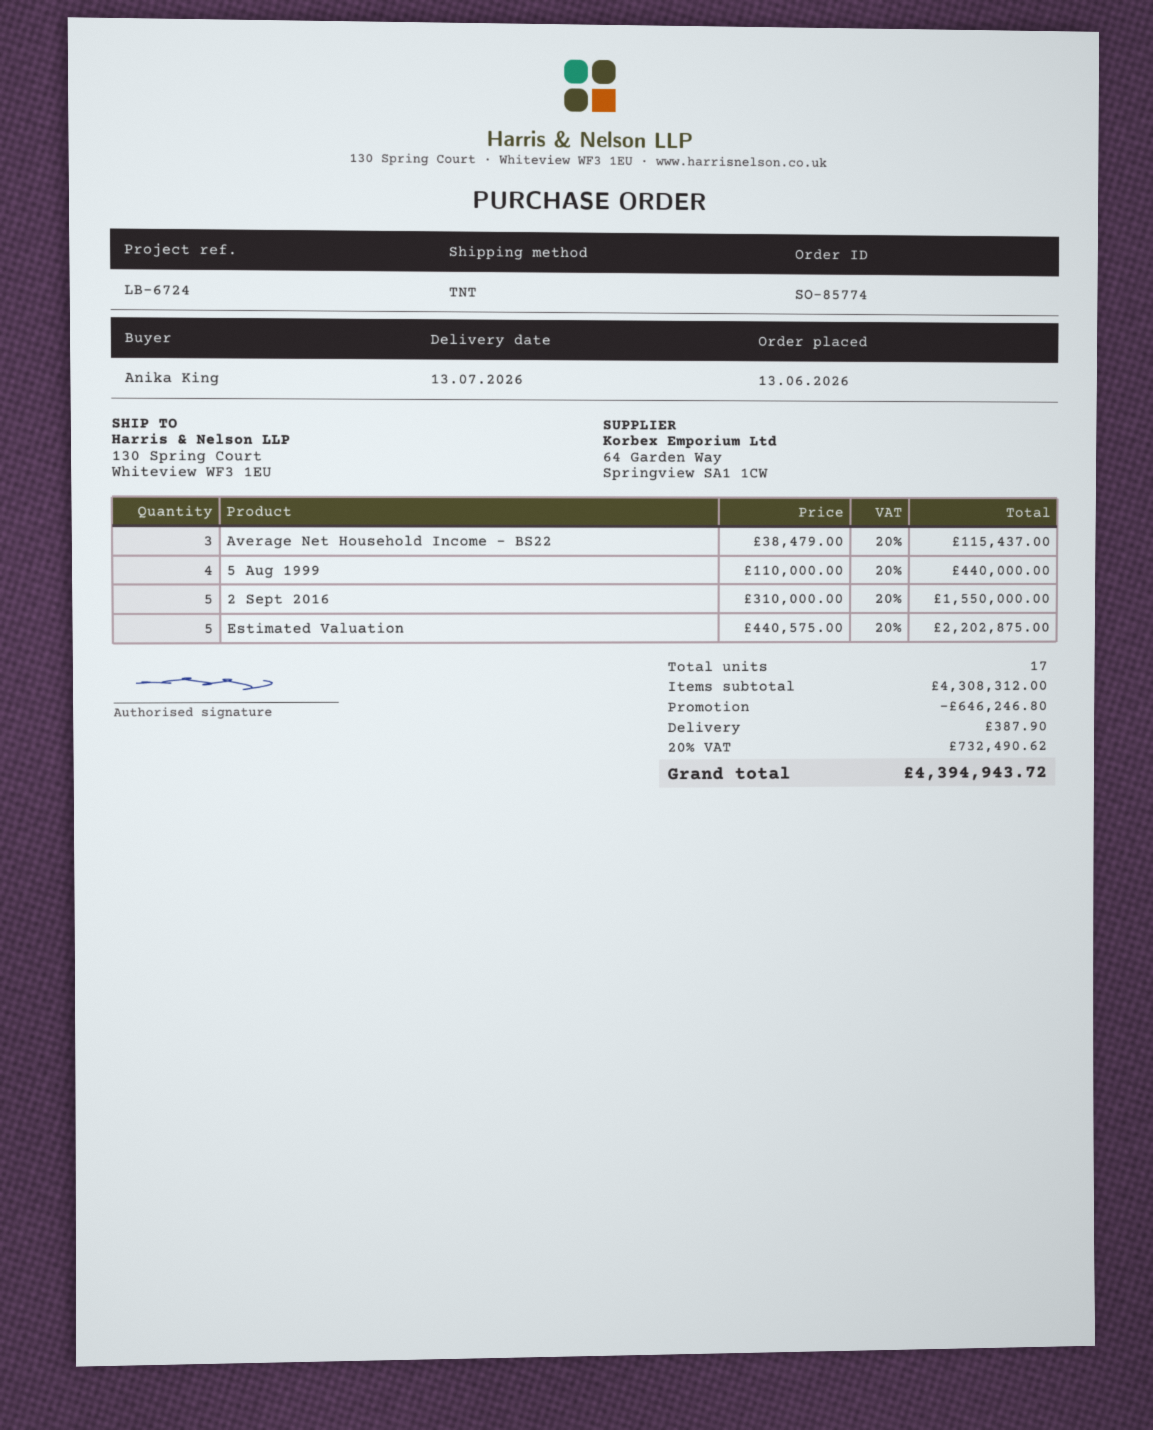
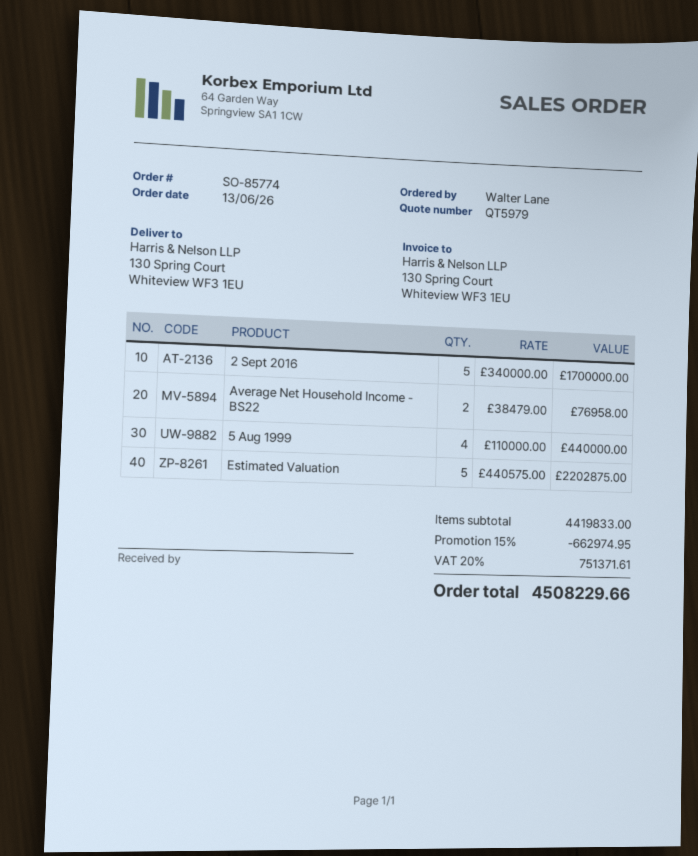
ordered by: Anika King -> Walter Lane
Average Net Household Income - BS22: 3 x 38479.00 = 115437.00 -> 2 x 38479.00 = 76958.00
2 Sept 2016: 5 x 310000.00 = 1550000.00 -> 5 x 340000.00 = 1700000.00
subtotal: 4308312.00 -> 4419833.00
discount: 646246.80 -> 662974.95
shipping: 387.90 -> none
tax: 20% = 732490.62 -> 20% = 751371.61
total: 4394943.72 -> 4508229.66

